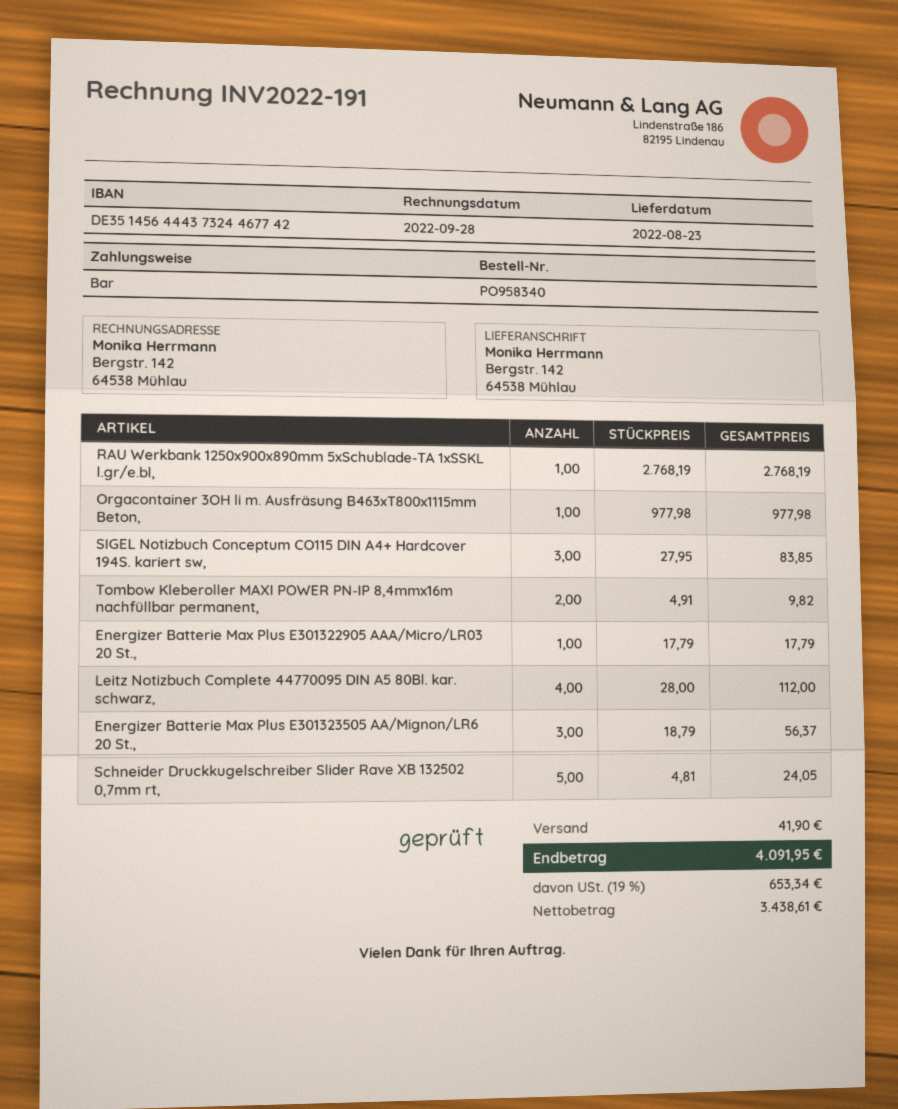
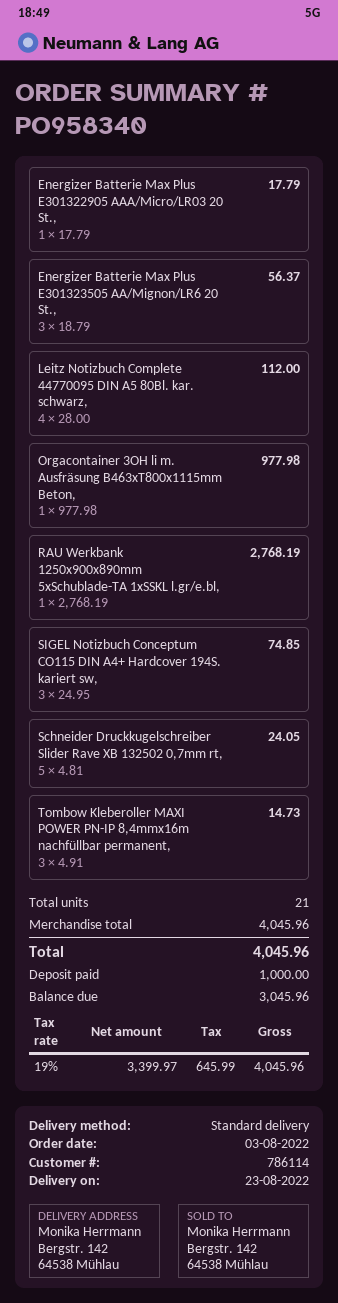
SIGEL Notizbuch Conceptum CO115 DIN A4+ Hardcover 194S. kariert sw,: 3 x 27.95 = 83.85 -> 3 x 24.95 = 74.85
Tombow Kleberoller MAXI POWER PN-IP 8,4mmx16m nachfüllbar permanent,: 2 x 4.91 = 9.82 -> 3 x 4.91 = 14.73
shipping: 41.90 -> none
net: 3438.61 -> 3399.97
tax: 19% = 653.34 -> 19% = 645.99
total: 4091.95 -> 4045.96

